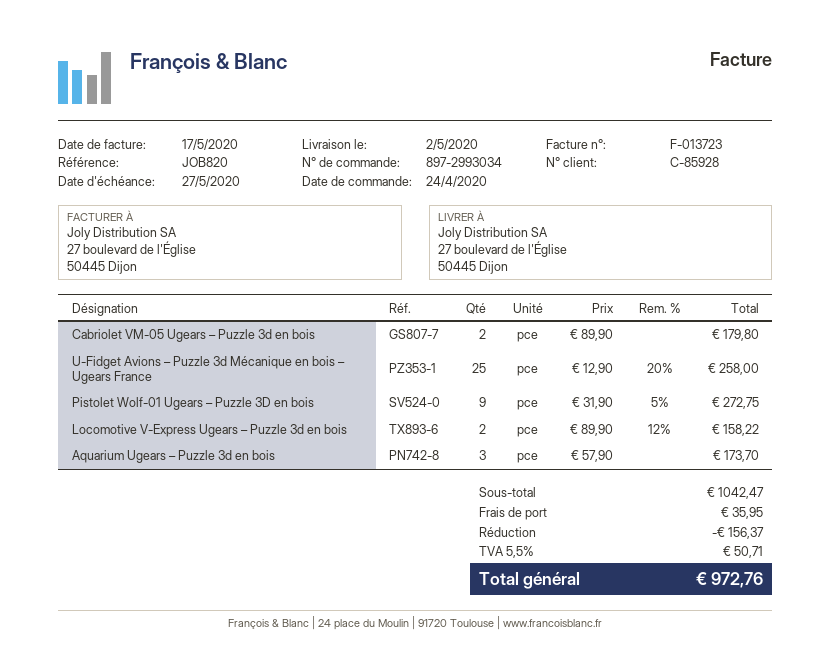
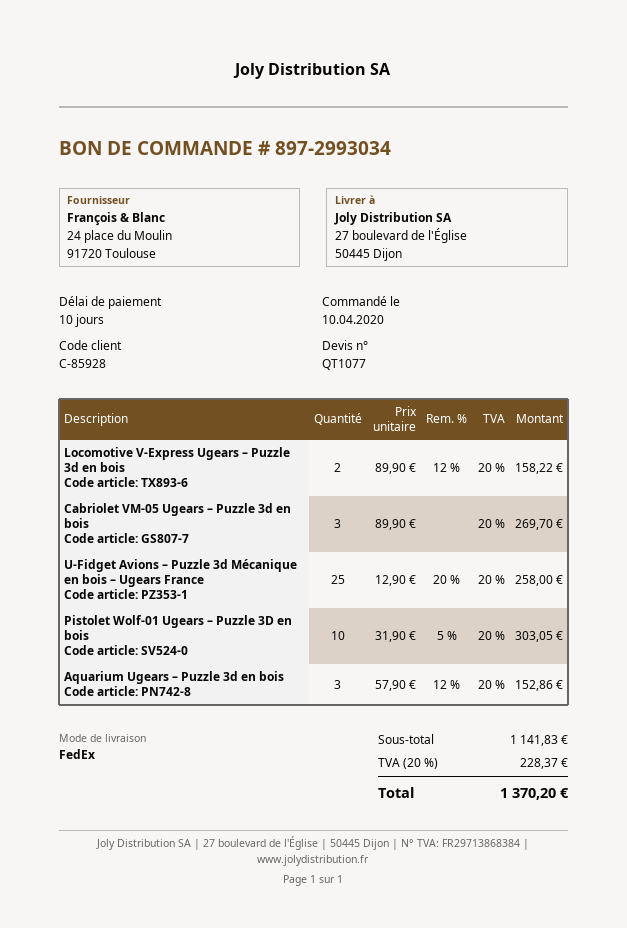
order date: 2020-04-24 -> 2020-04-10
Cabriolet VM-05 Ugears – Puzzle 3d en bois: 2 x 89.90 = 179.80 -> 3 x 89.90 = 269.70
Pistolet Wolf-01 Ugears – Puzzle 3D en bois: 9 x 31.90 - 5% = 272.75 -> 10 x 31.90 - 5% = 303.05
Aquarium Ugears – Puzzle 3d en bois: 3 x 57.90 = 173.70 -> 3 x 57.90 - 12% = 152.86
subtotal: 1042.47 -> 1141.83
discount: 156.37 -> none
shipping: 35.95 -> none
tax: 5.5% = 50.71 -> 20% = 228.37
total: 972.76 -> 1370.20

